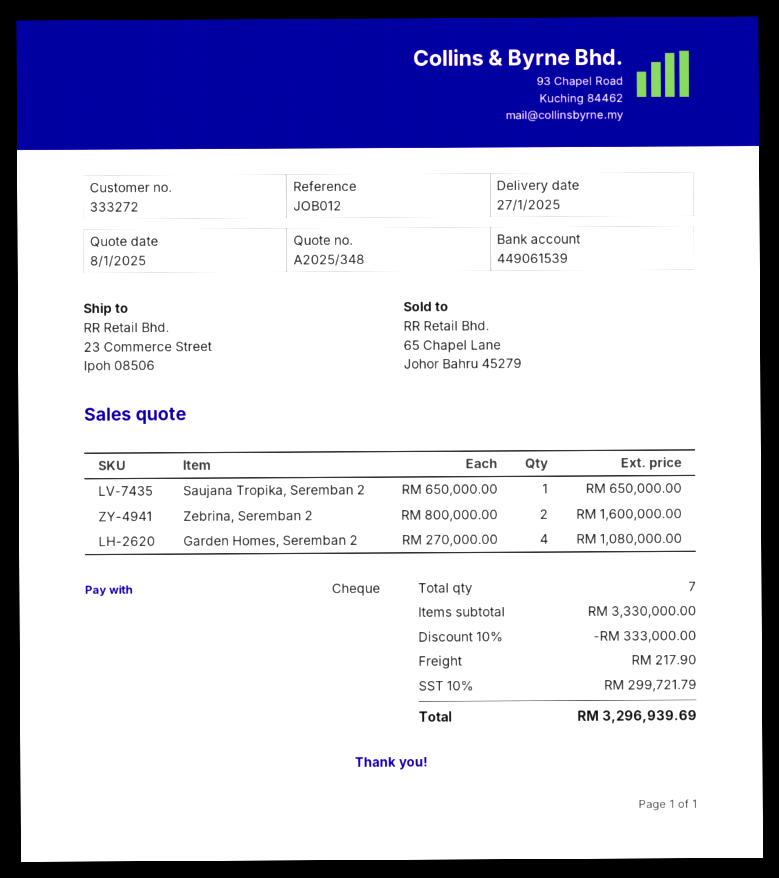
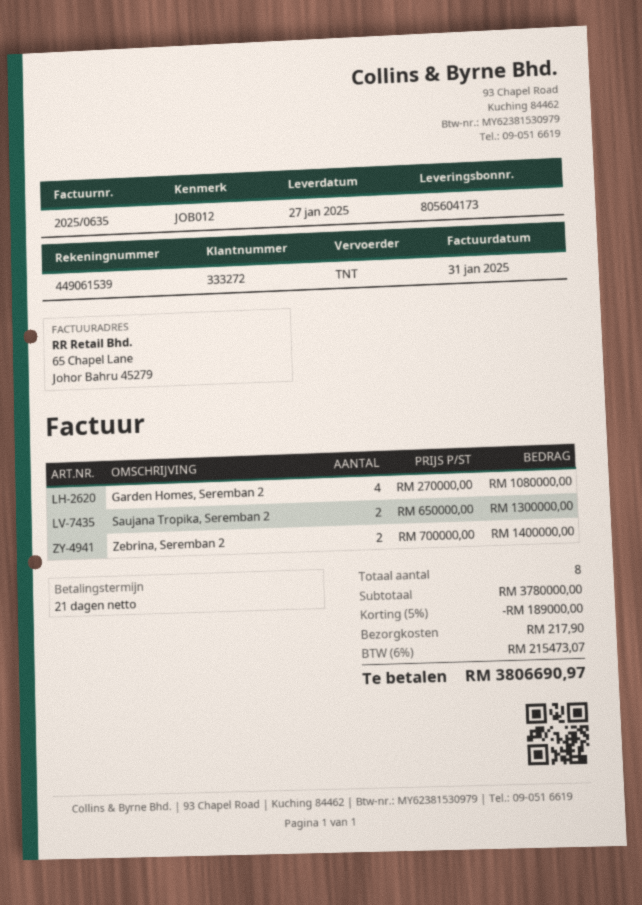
Saujana Tropika, Seremban 2: 1 x 650000.00 = 650000.00 -> 2 x 650000.00 = 1300000.00
Zebrina, Seremban 2: 2 x 800000.00 = 1600000.00 -> 2 x 700000.00 = 1400000.00
total quantity: 7 -> 8
subtotal: 3330000.00 -> 3780000.00
discount: 10% = 333000.00 -> 5% = 189000.00
tax: 10% = 299721.79 -> 6% = 215473.07
total: 3296939.69 -> 3806690.97

